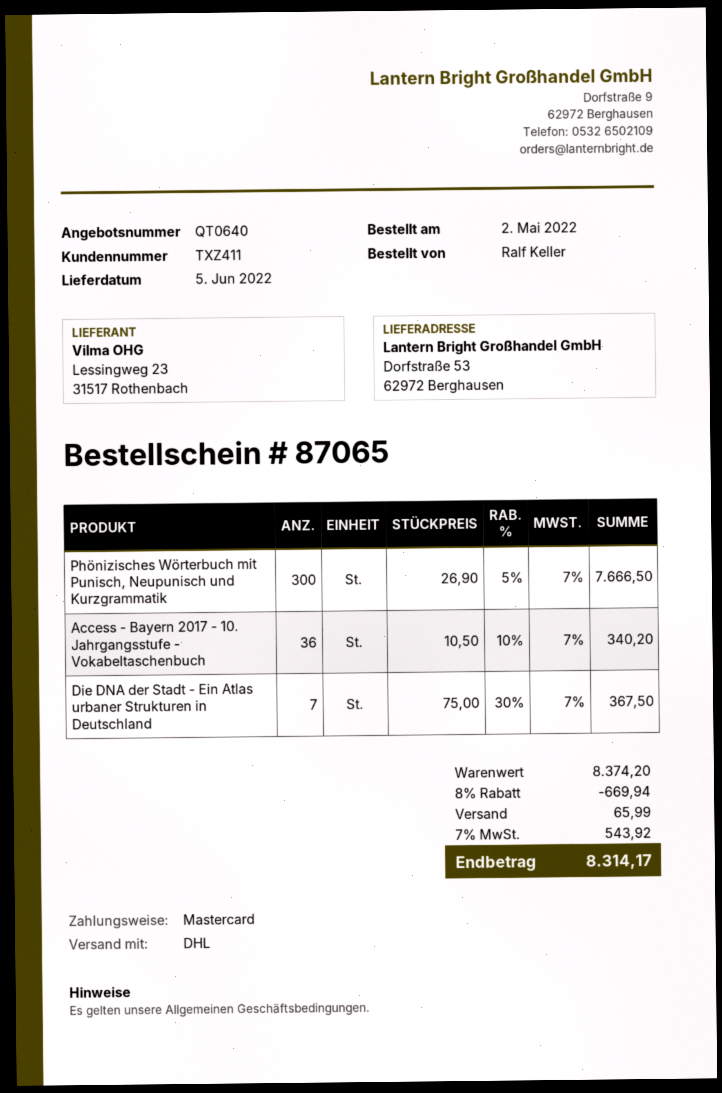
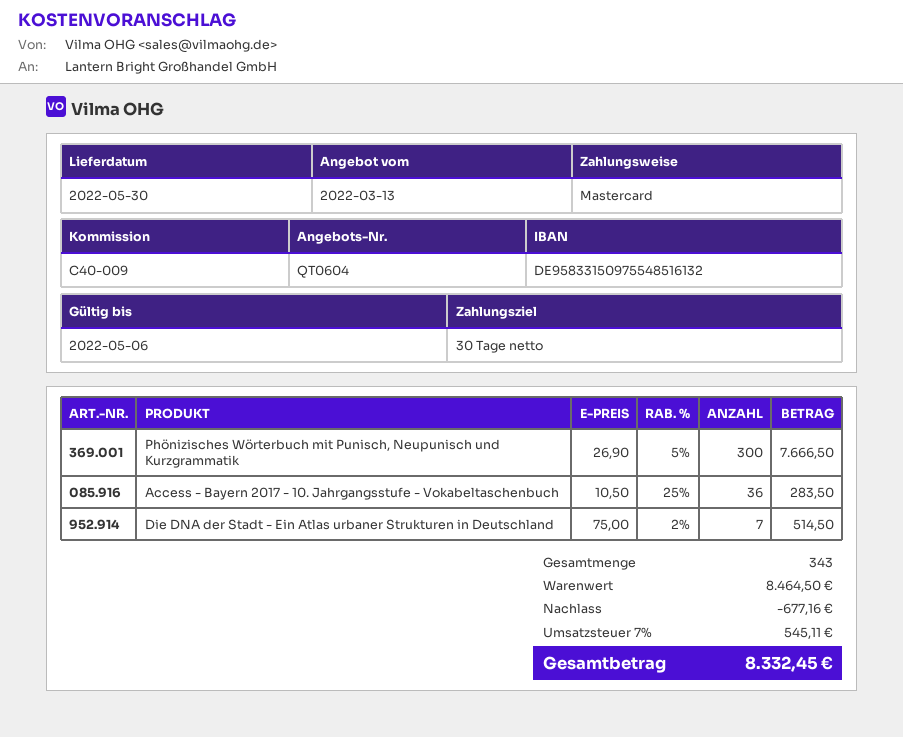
quote number: QT0640 -> QT0604
delivery date: 2022-06-05 -> 2022-05-30
Access - Bayern 2017 - 10. Jahrgangsstufe - Vokabeltaschenbuch: 36 x 10.50 - 10% = 340.20 -> 36 x 10.50 - 25% = 283.50
Die DNA der Stadt - Ein Atlas urbaner Strukturen in Deutschland: 7 x 75.00 - 30% = 367.50 -> 7 x 75.00 - 2% = 514.50
subtotal: 8374.20 -> 8464.50
discount: 669.94 -> 677.16
shipping: 65.99 -> none
tax: 7% = 543.92 -> 7% = 545.11
total: 8314.17 -> 8332.45

